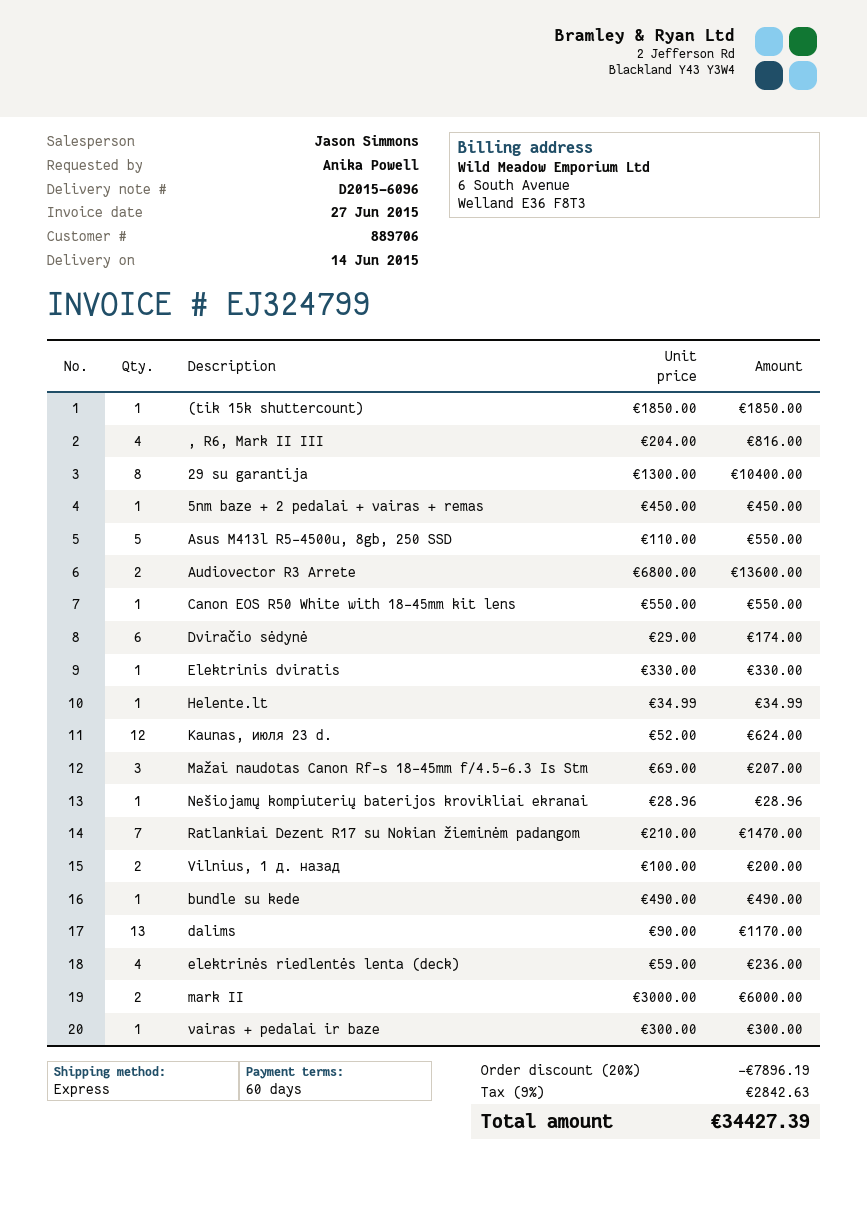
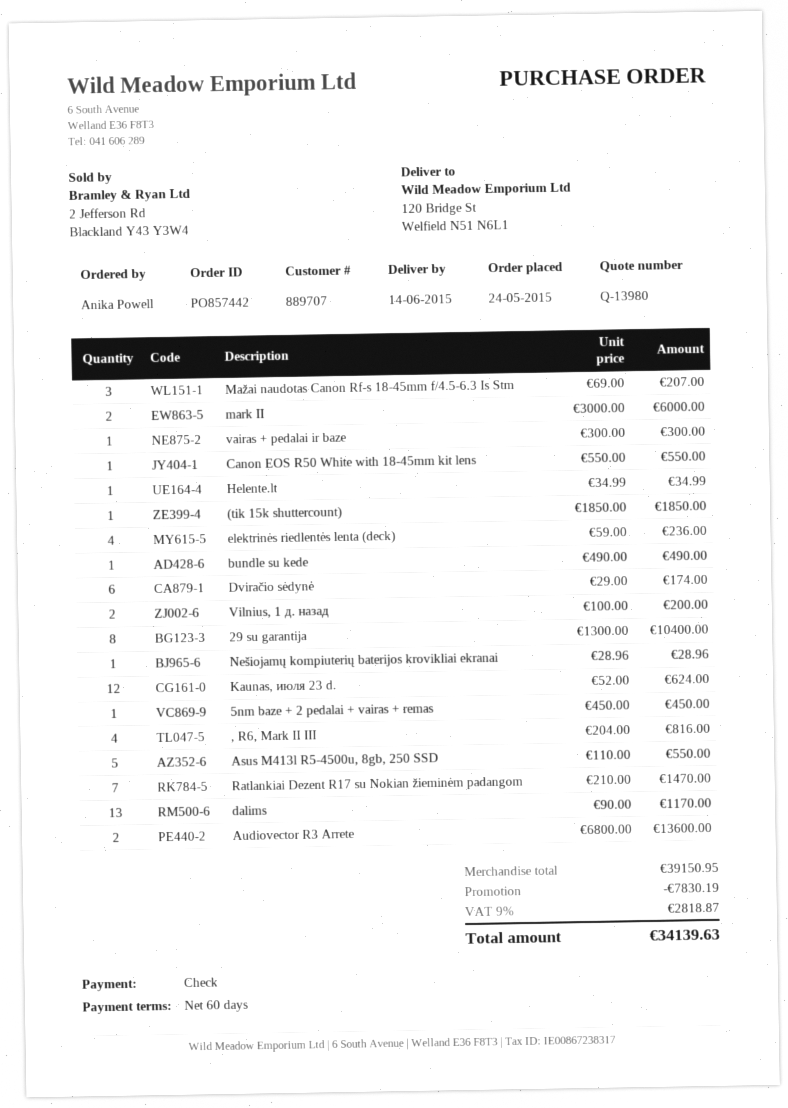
customer number: 889706 -> 889707
Elektrinis dviratis: 1 x 330.00 = 330.00 -> none
discount: 7896.19 -> 7830.19
tax: 9% = 2842.63 -> 9% = 2818.87
total: 34427.39 -> 34139.63

